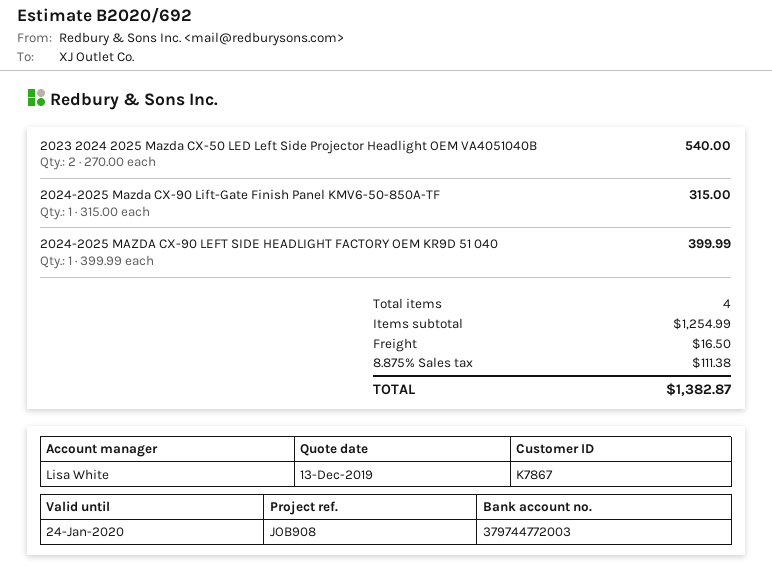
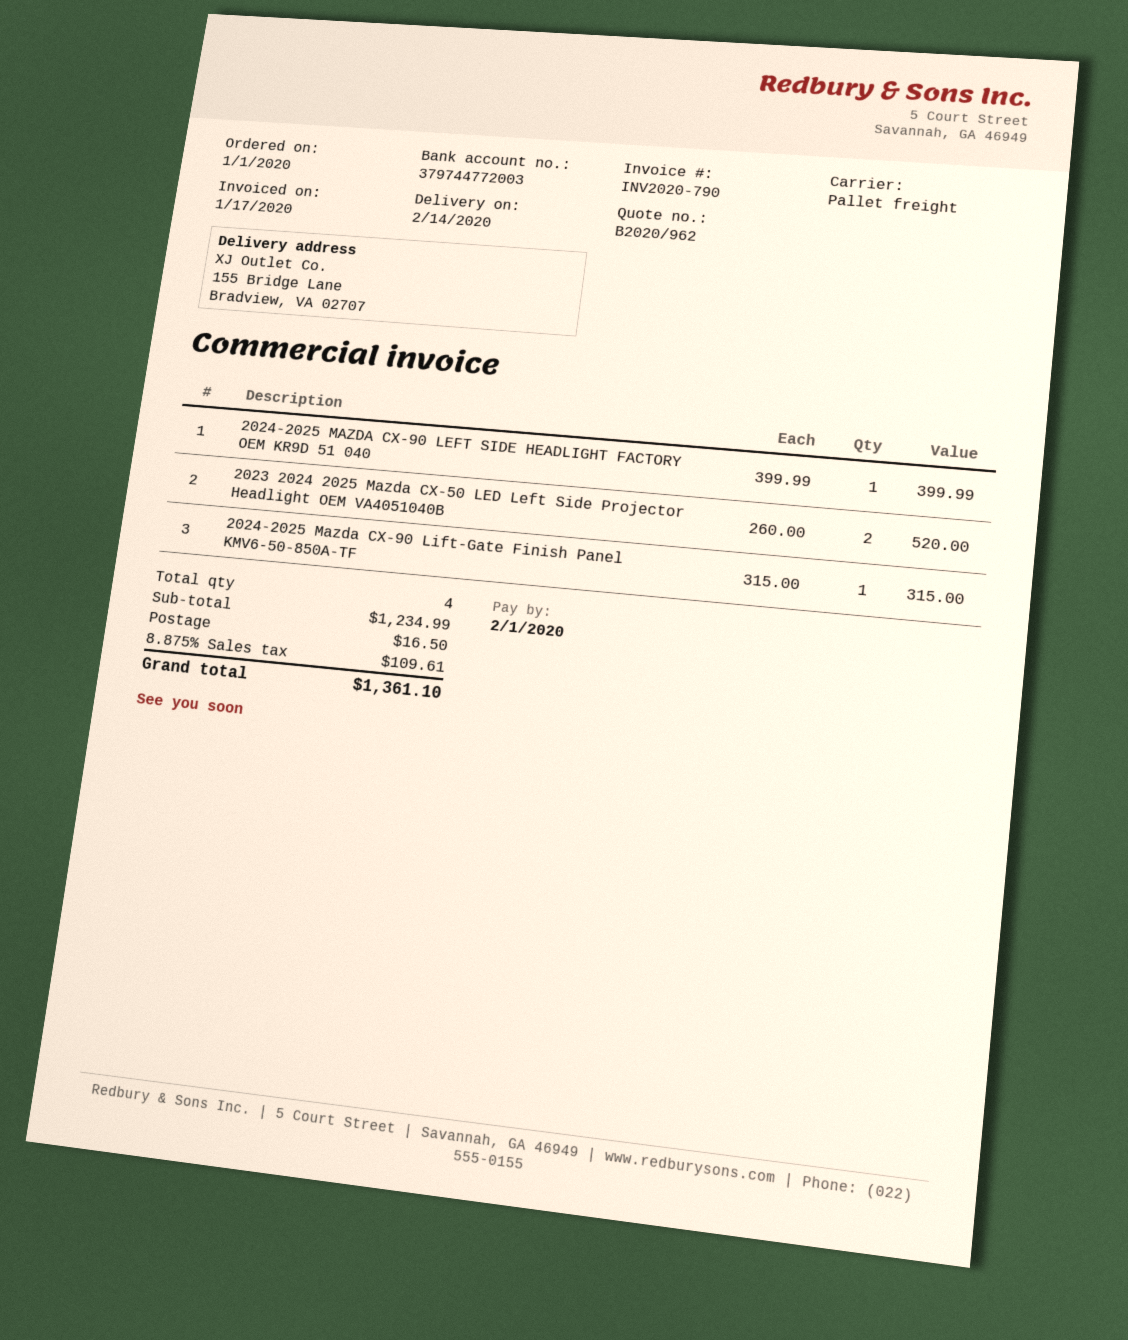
quote number: B2020/692 -> B2020/962
2023 2024 2025 Mazda CX-50 LED Left Side Projector Headlight OEM VA4051040B: 2 x 270.00 = 540.00 -> 2 x 260.00 = 520.00
subtotal: 1254.99 -> 1234.99
tax: 8.875% = 111.38 -> 8.875% = 109.61
total: 1382.87 -> 1361.10

